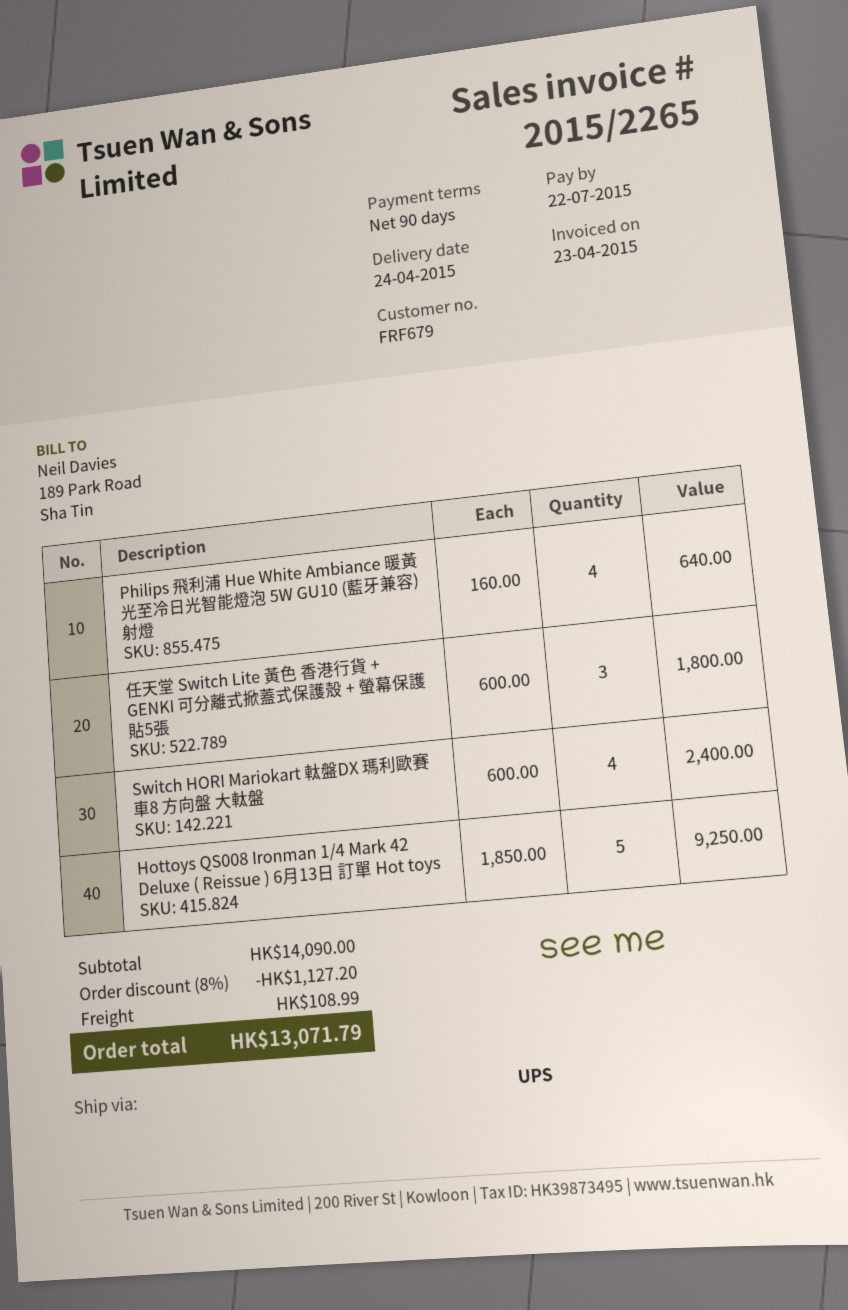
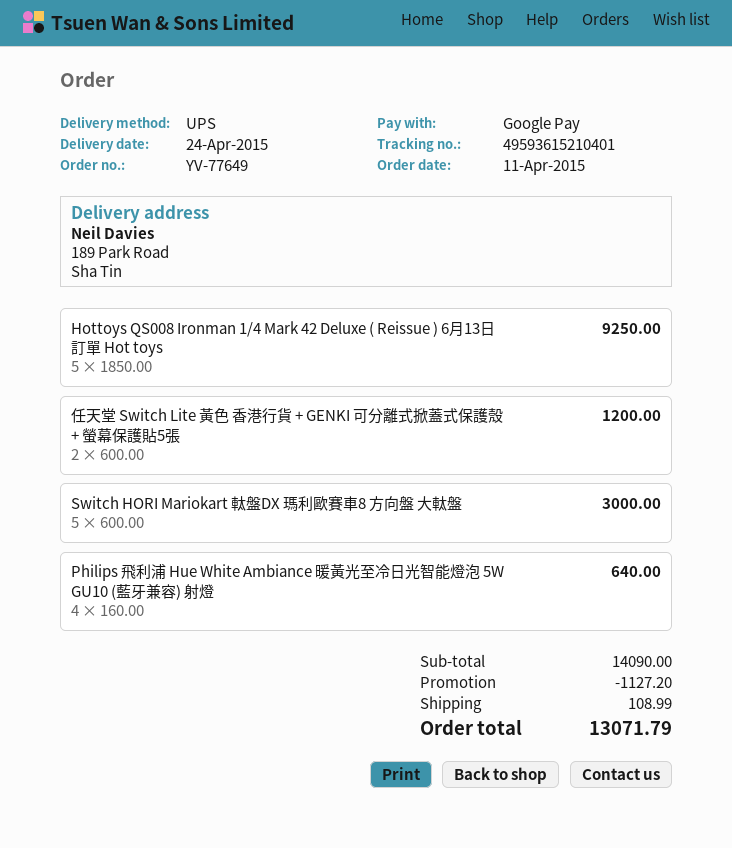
任天堂 Switch Lite 黃色 香港行貨 + GENKI 可分離式掀蓋式保護殼 + 螢幕保護貼5張: 3 x 600.00 = 1800.00 -> 2 x 600.00 = 1200.00
Switch HORI Mariokart 軚盤DX 瑪利歐賽車8 方向盤 大軚盤: 4 x 600.00 = 2400.00 -> 5 x 600.00 = 3000.00

